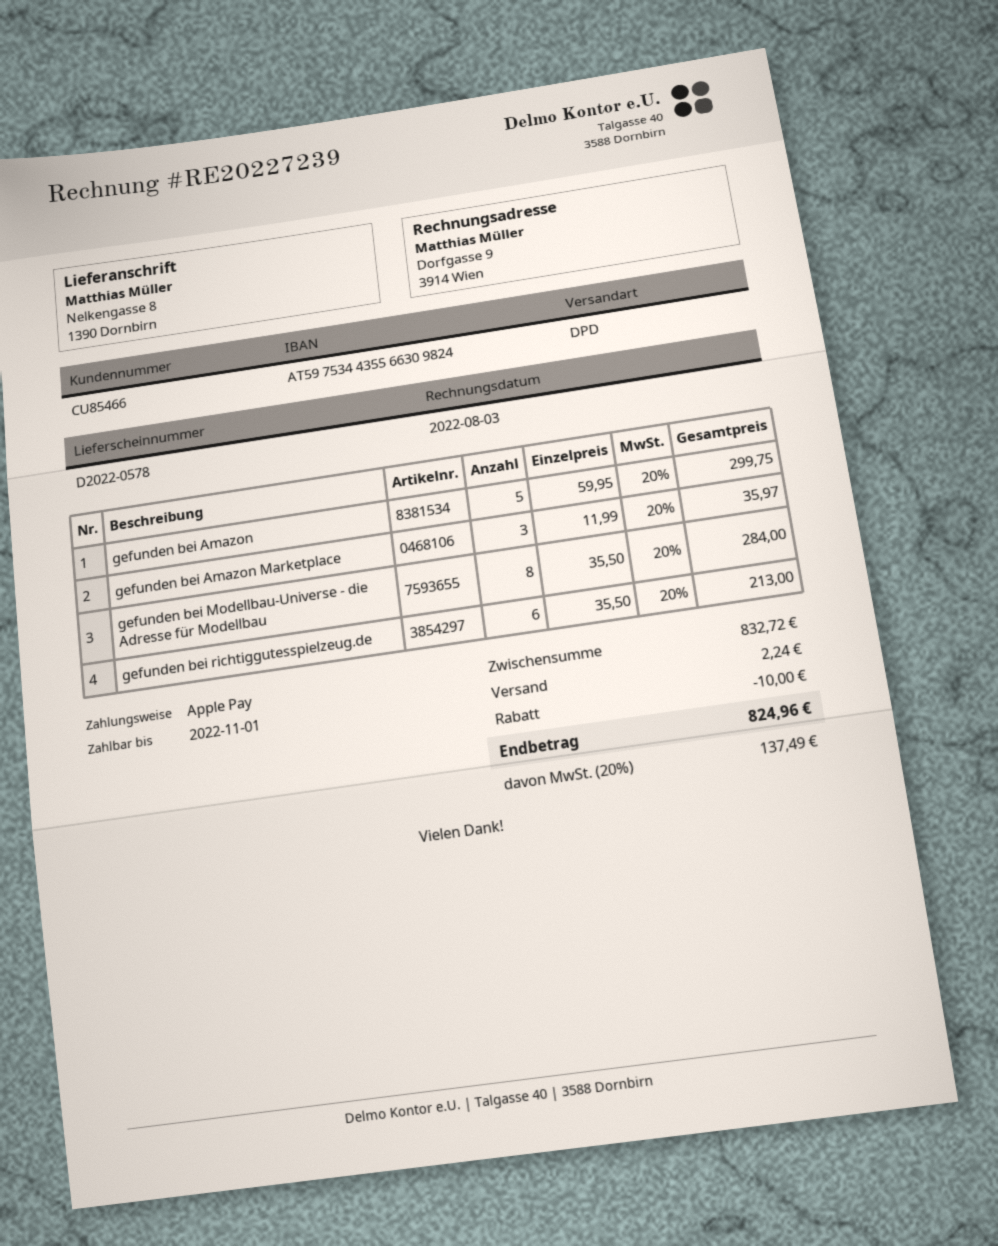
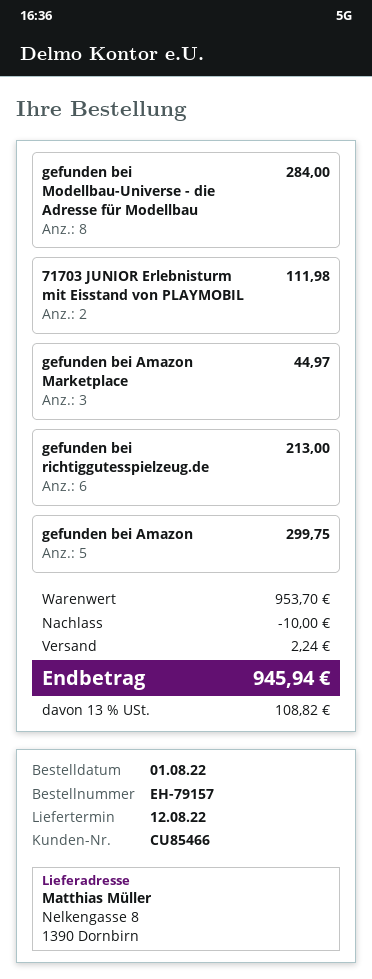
gefunden bei Amazon Marketplace: 3 for 35.97 -> 3 for 44.97
71703 JUNIOR Erlebnisturm mit Eisstand von PLAYMOBIL: none -> 2 for 111.98
subtotal: 832.72 -> 953.70
tax: 20% = 137.49 -> 13% = 108.82
total: 824.96 -> 945.94

